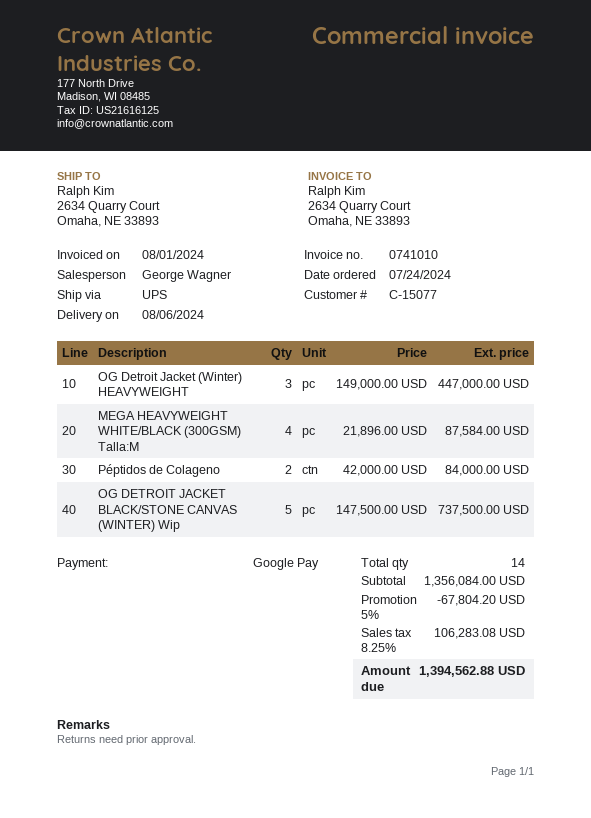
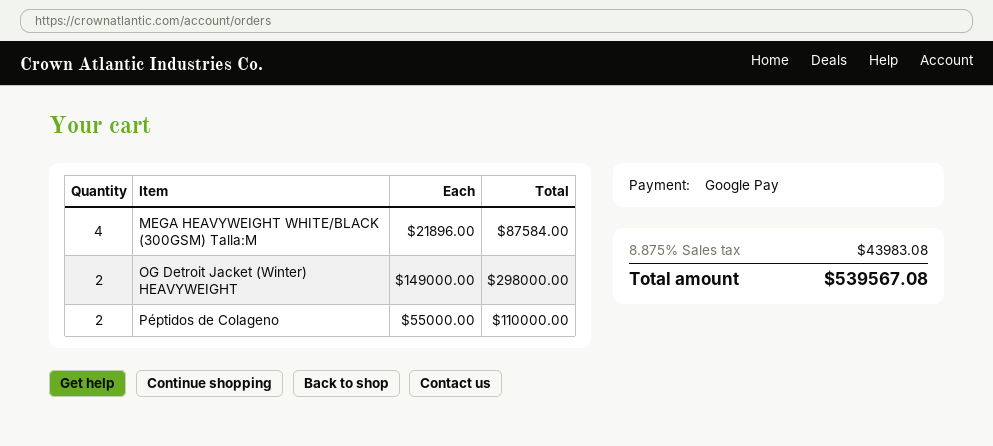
OG Detroit Jacket (Winter) HEAVYWEIGHT: 3 x 149000.00 = 447000.00 -> 2 x 149000.00 = 298000.00
Péptidos de Colageno: 2 x 42000.00 = 84000.00 -> 2 x 55000.00 = 110000.00
OG DETROIT JACKET BLACK/STONE CANVAS (WINTER) Wip: 5 x 147500.00 = 737500.00 -> none
discount: 5% = 67804.20 -> none
tax: 8.25% = 106283.08 -> 8.875% = 43983.08
total: 1394562.88 -> 539567.08

